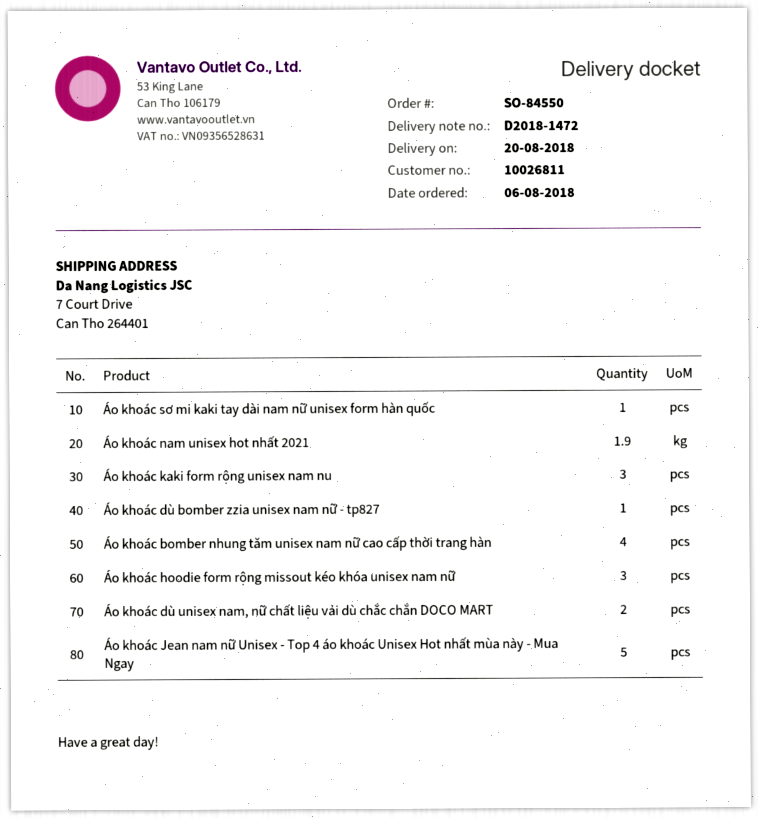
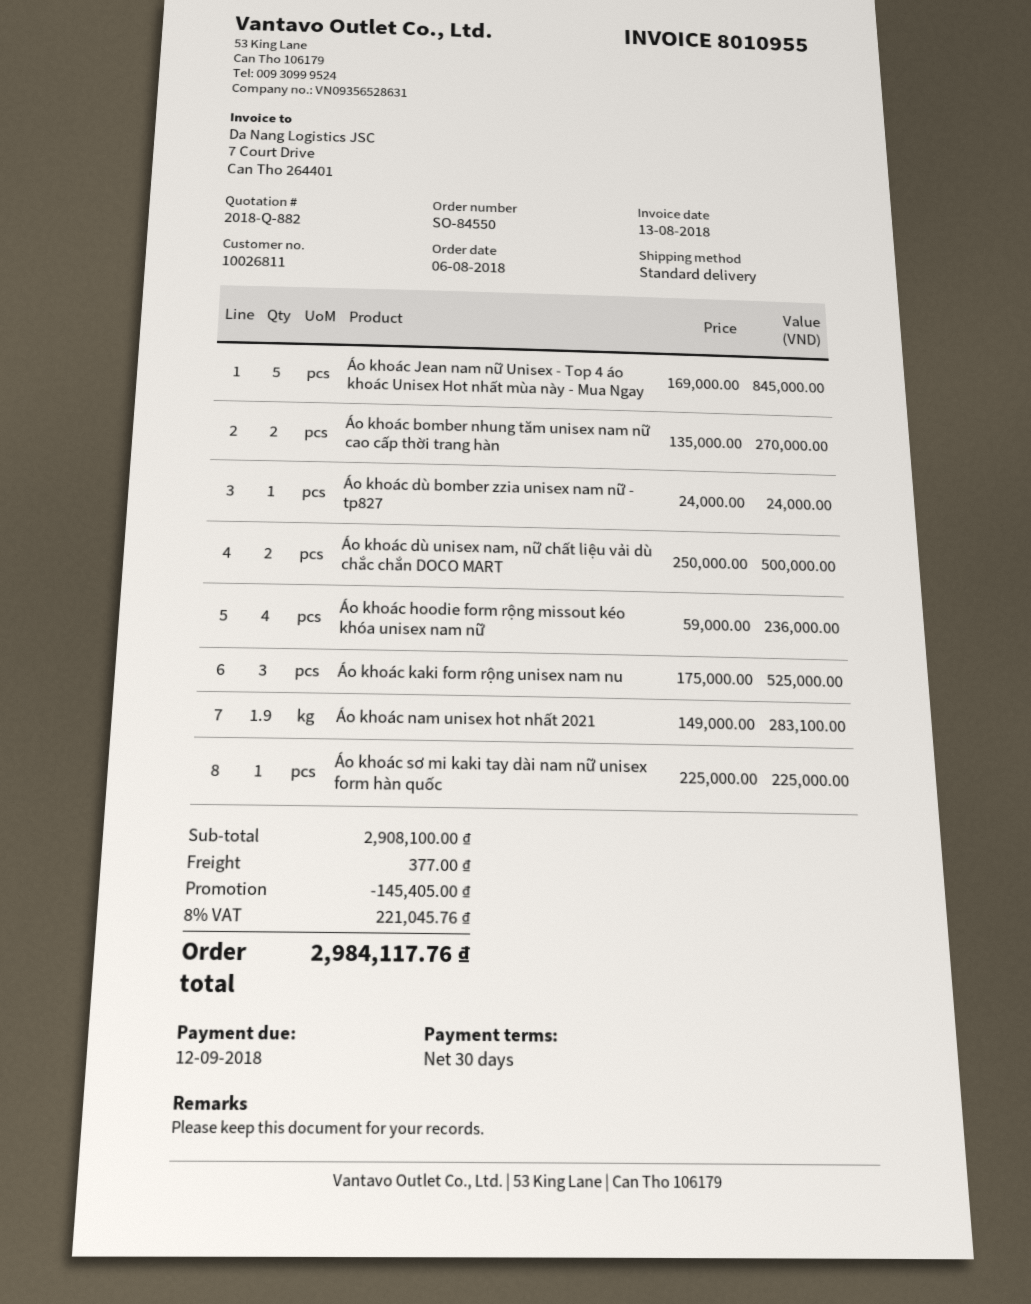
Áo khoác bomber nhung tăm unisex nam nữ cao cấp thời trang hàn: 4 -> 2
Áo khoác hoodie form rộng missout kéo khóa unisex nam nữ: 3 -> 4

